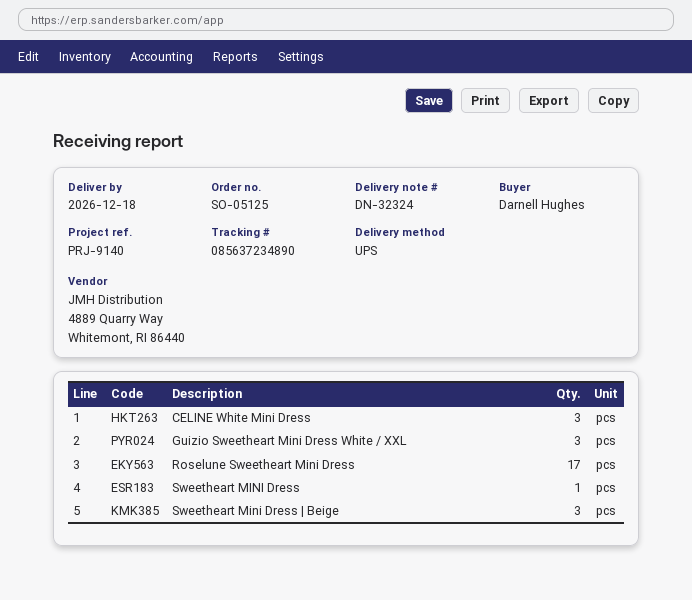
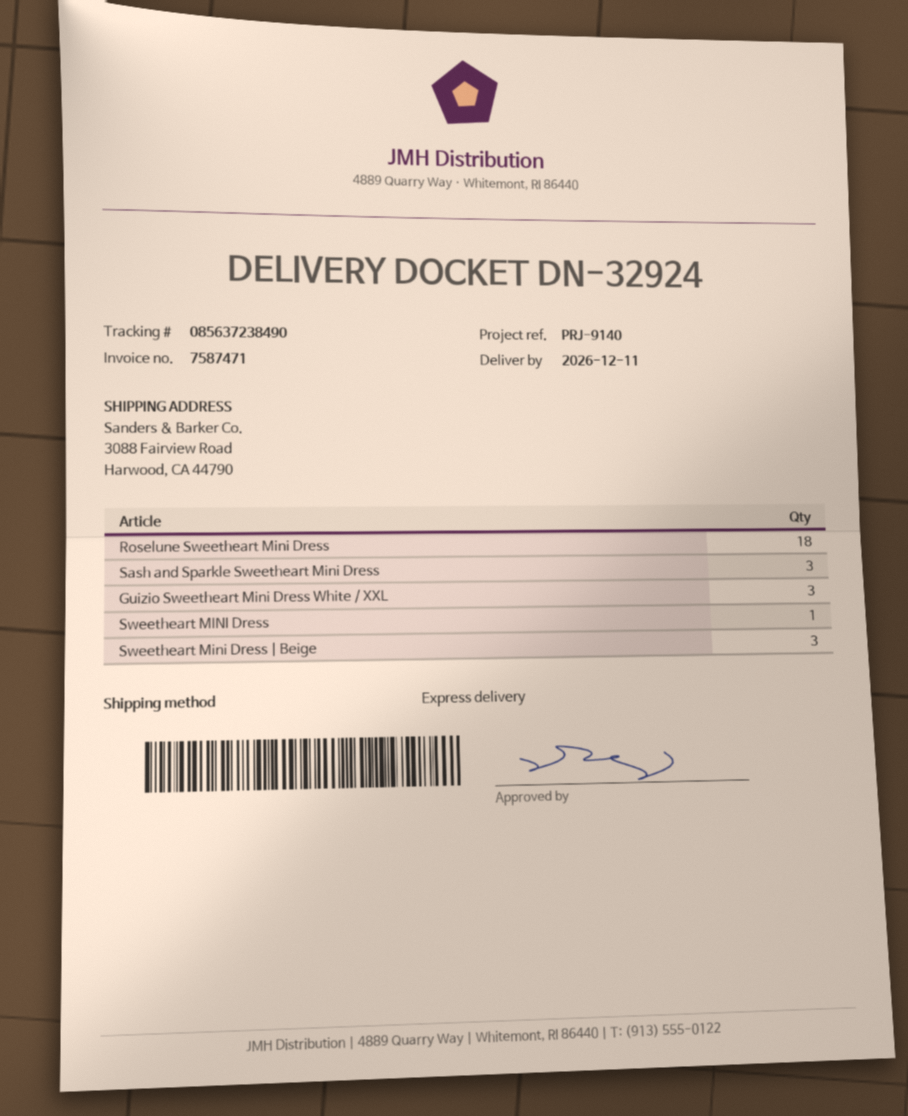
delivery note number: DN-32324 -> DN-32924
delivery date: 2026-12-18 -> 2026-12-11
shipping method: UPS -> express
tracking number: 085637234890 -> 085637238490
CELINE White Mini Dress: 3 -> none
Roselune Sweetheart Mini Dress: 17 -> 18
Sash and Sparkle Sweetheart Mini Dress: none -> 3

